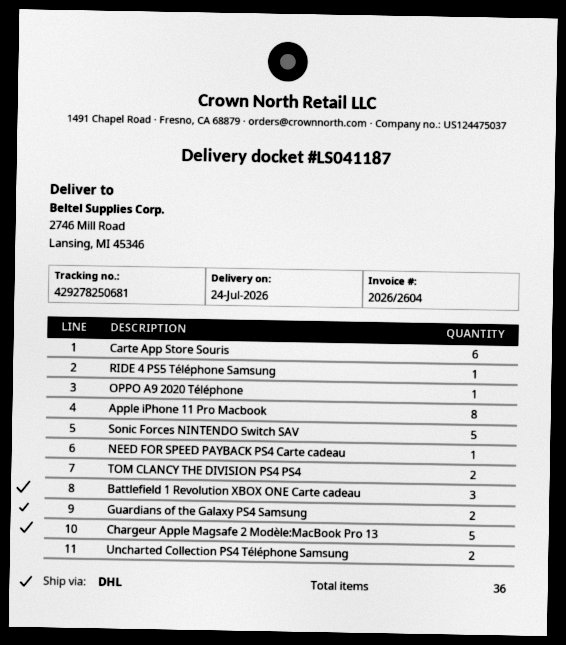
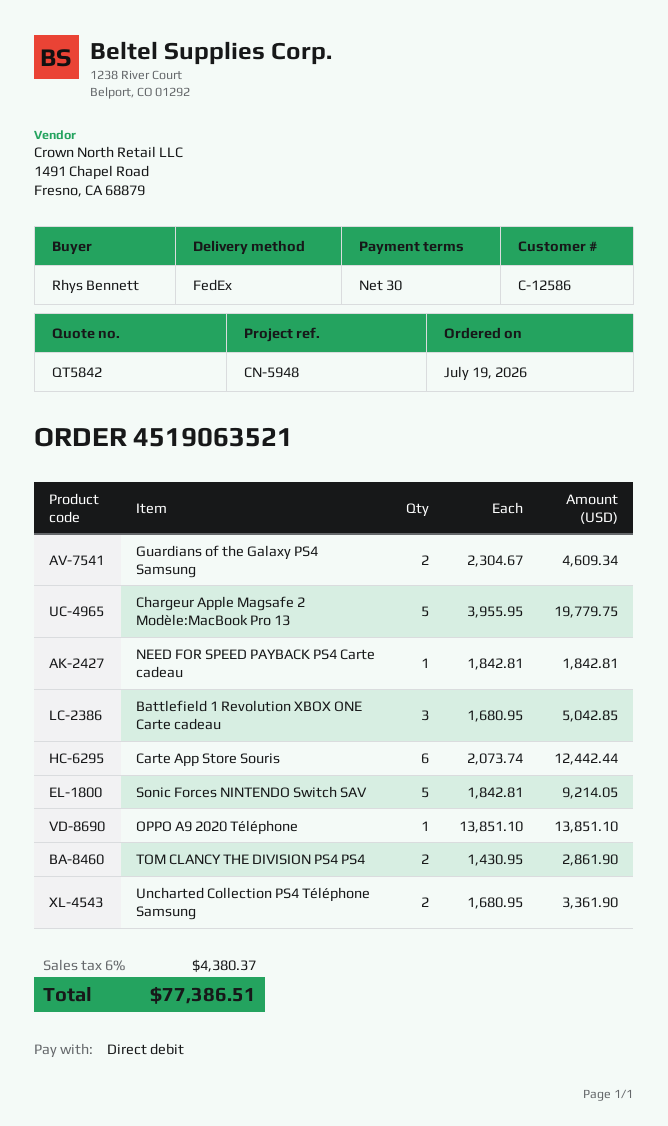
shipping method: DHL -> FedEx
RIDE 4 PS5 Téléphone Samsung: 1 -> none
Apple iPhone 11 Pro Macbook: 8 -> none

